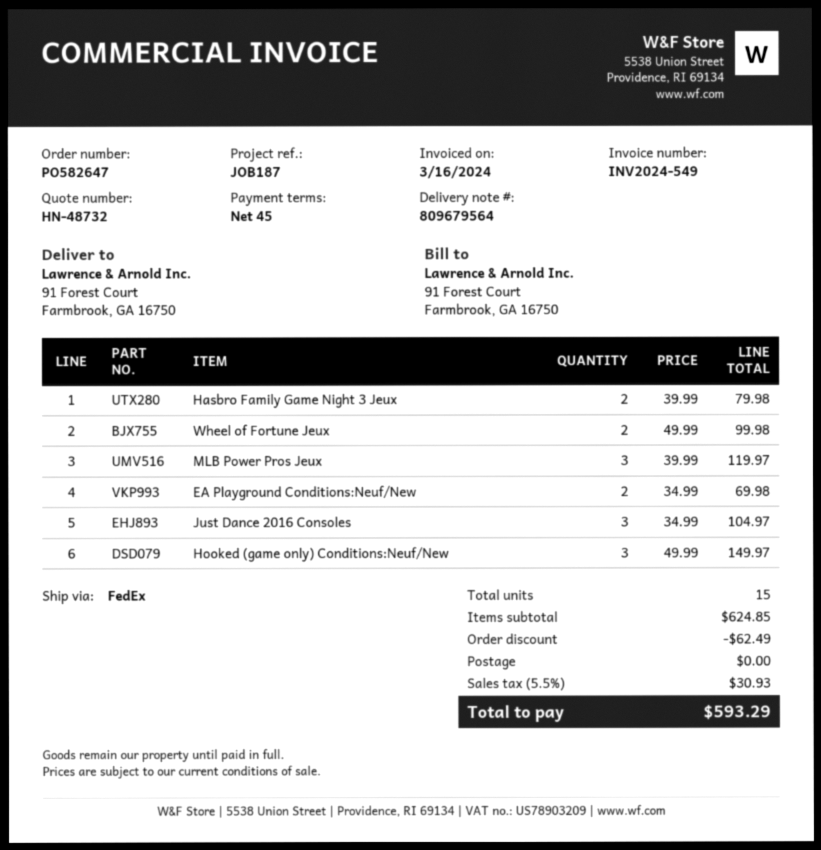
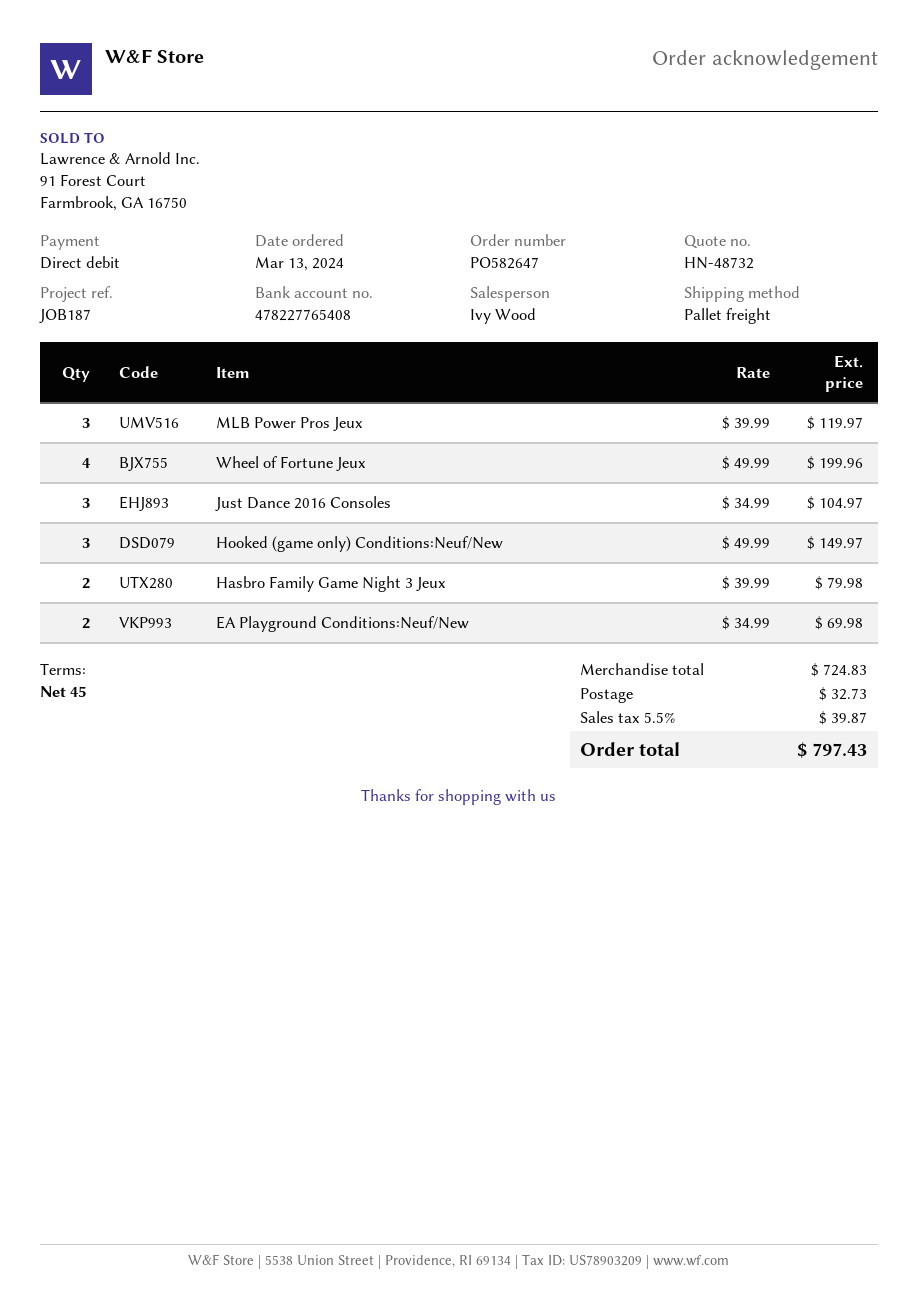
shipping method: FedEx -> pallet freight
Wheel of Fortune Jeux: 2 x 49.99 = 99.98 -> 4 x 49.99 = 199.96
subtotal: 624.85 -> 724.83
discount: 62.49 -> none
shipping: 0.00 -> 32.73
tax: 5.5% = 30.93 -> 5.5% = 39.87
total: 593.29 -> 797.43

